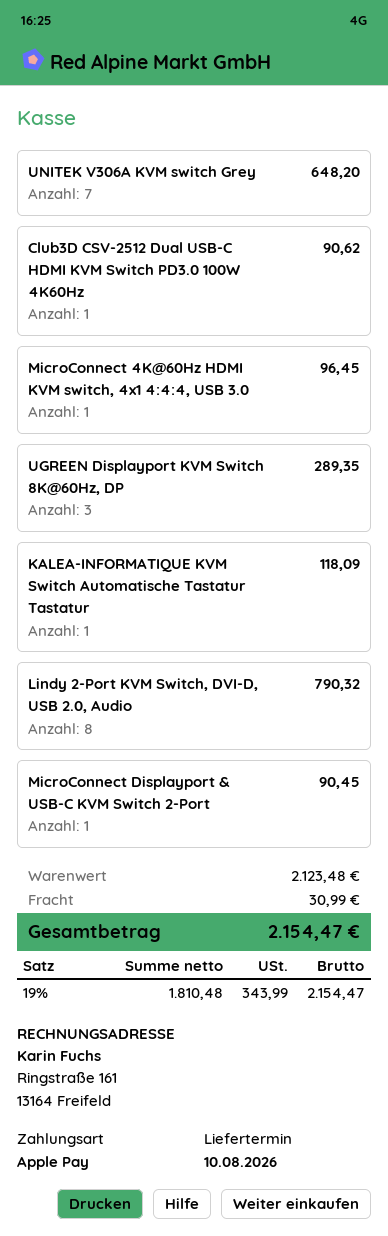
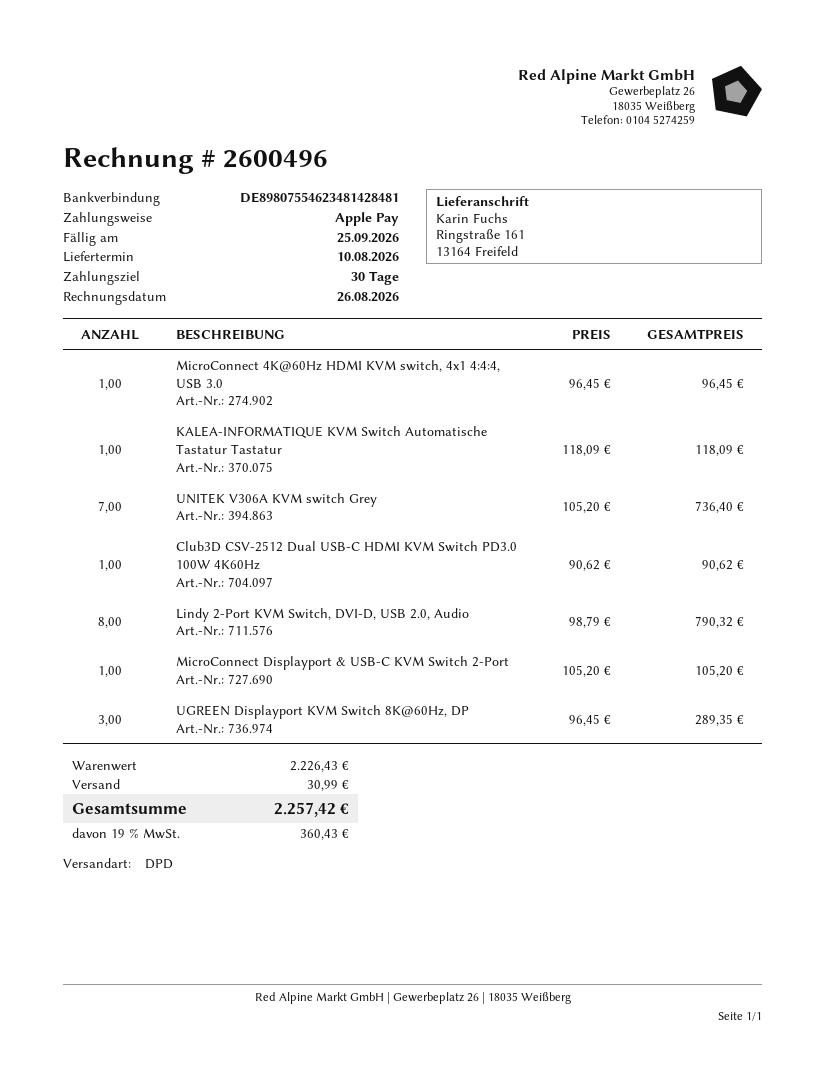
UNITEK V306A KVM switch Grey: 7 for 648.20 -> 7 for 736.40
MicroConnect Displayport & USB-C KVM Switch 2-Port: 1 for 90.45 -> 1 for 105.20
subtotal: 2123.48 -> 2226.43
tax: 19% = 343.99 -> 19% = 360.43
total: 2154.47 -> 2257.42

